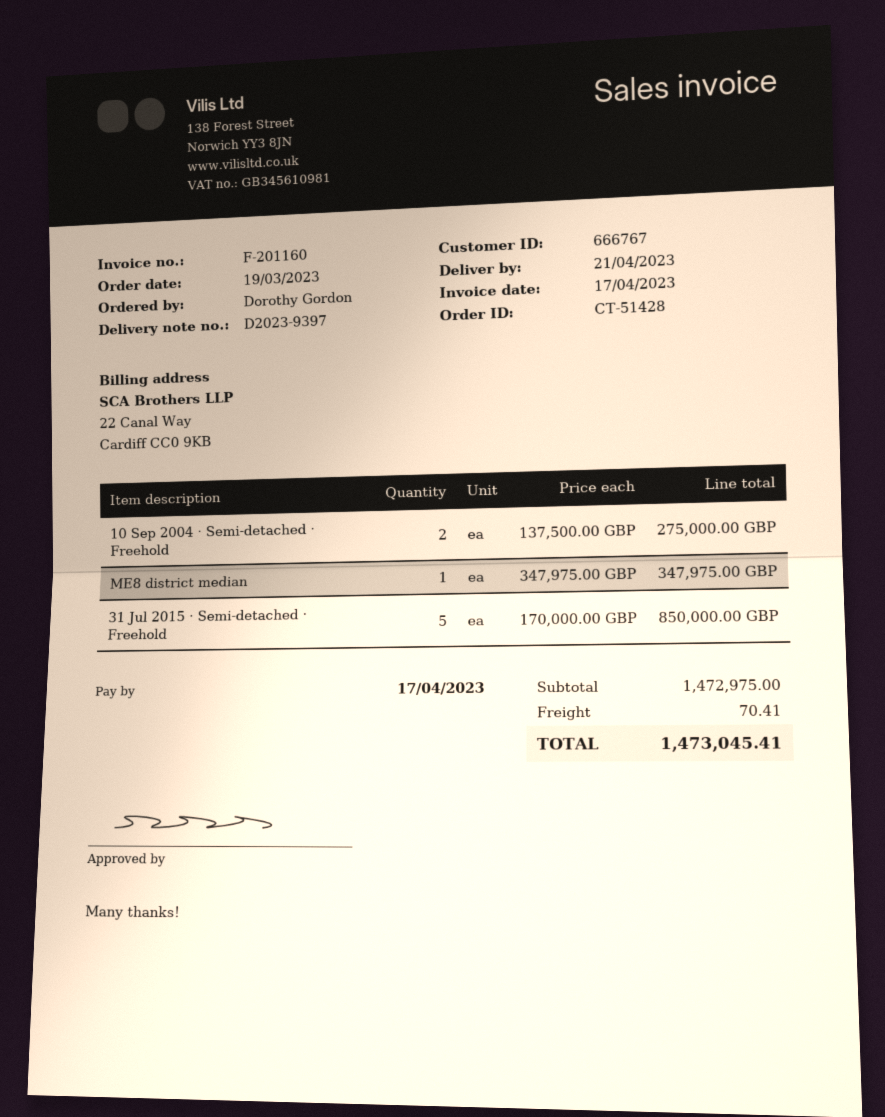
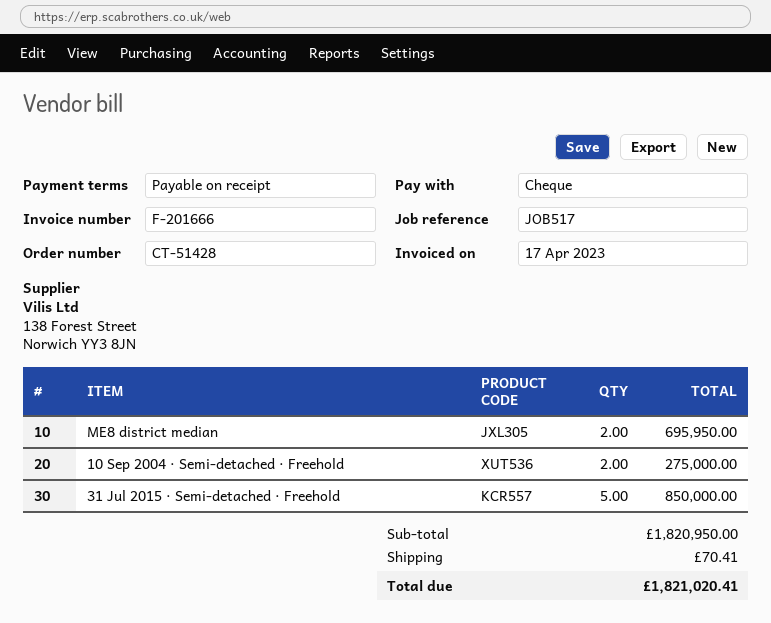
invoice number: F-201160 -> F-201666
ME8 district median: 1 for 347975.00 -> 2 for 695950.00
subtotal: 1472975.00 -> 1820950.00
total: 1473045.41 -> 1821020.41

